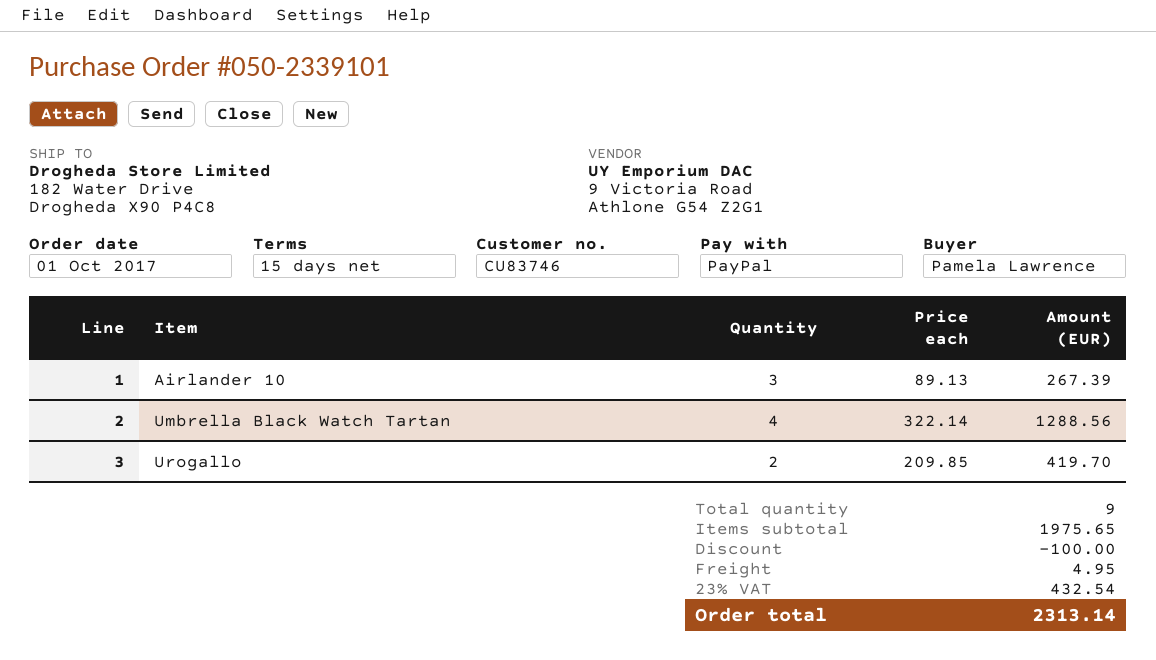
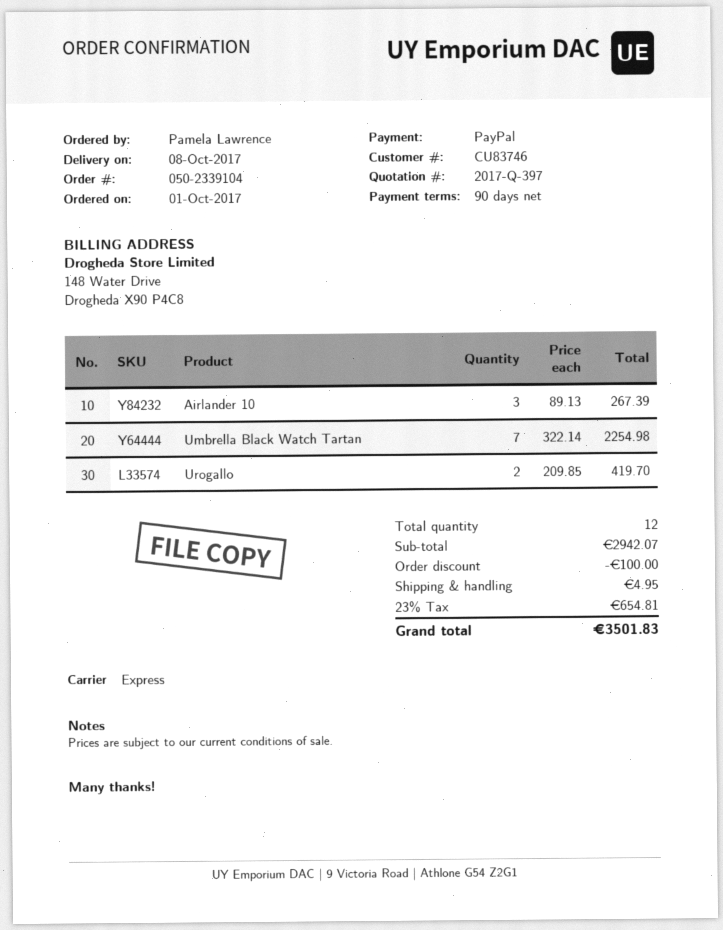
order number: 050-2339101 -> 050-2339104
payment terms: 15 days -> 90 days
Umbrella Black Watch Tartan: 4 x 322.14 = 1288.56 -> 7 x 322.14 = 2254.98
total quantity: 9 -> 12
subtotal: 1975.65 -> 2942.07
tax: 23% = 432.54 -> 23% = 654.81
total: 2313.14 -> 3501.83

